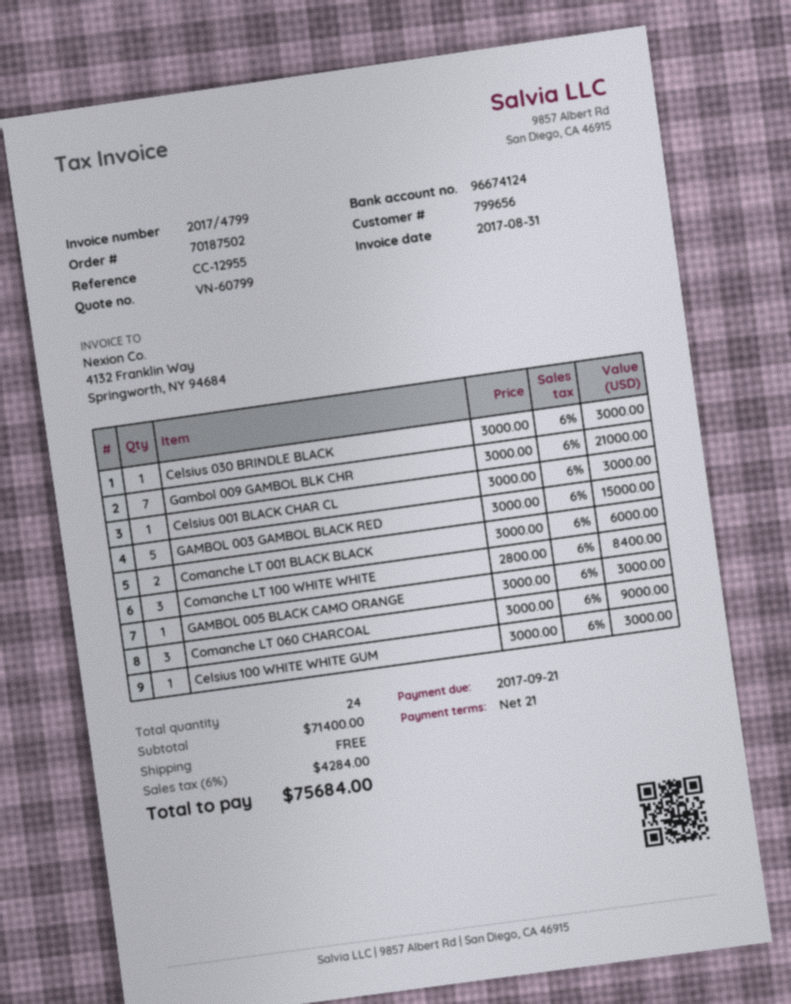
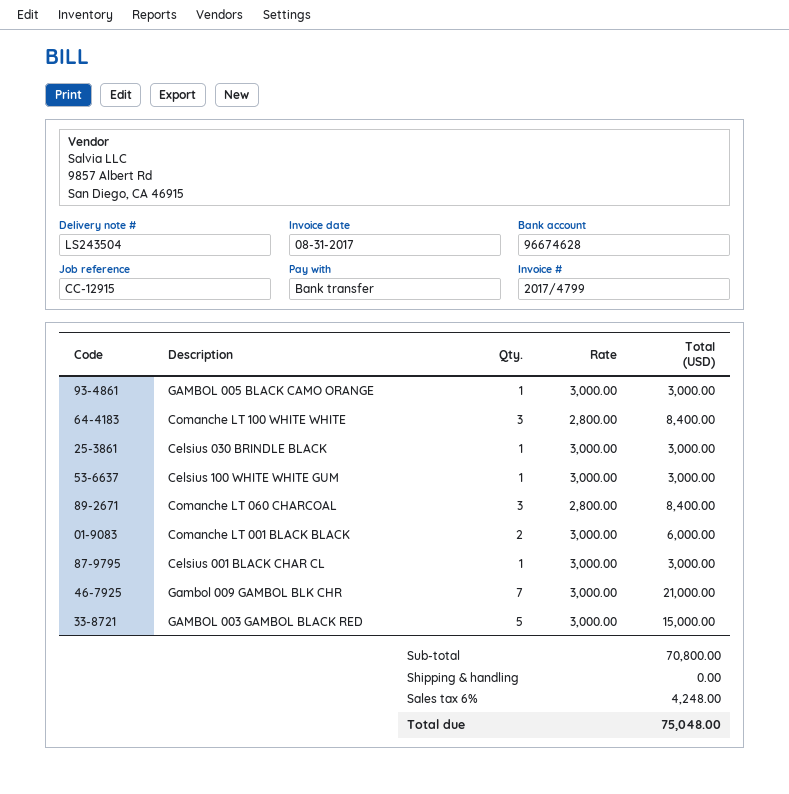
reference: CC-12955 -> CC-12915
bank account: 96674124 -> 96674628
Comanche LT 060 CHARCOAL: 3 x 3000.00 = 9000.00 -> 3 x 2800.00 = 8400.00
subtotal: 71400.00 -> 70800.00
tax: 6% = 4284.00 -> 6% = 4248.00
total: 75684.00 -> 75048.00

